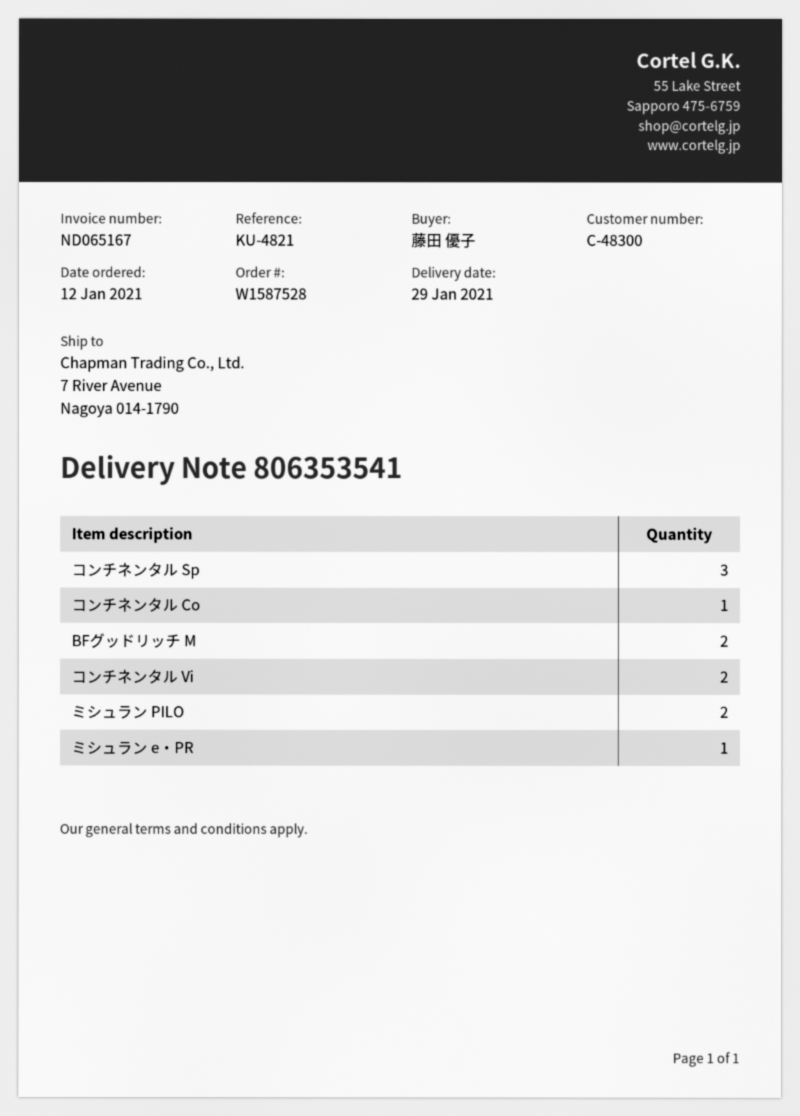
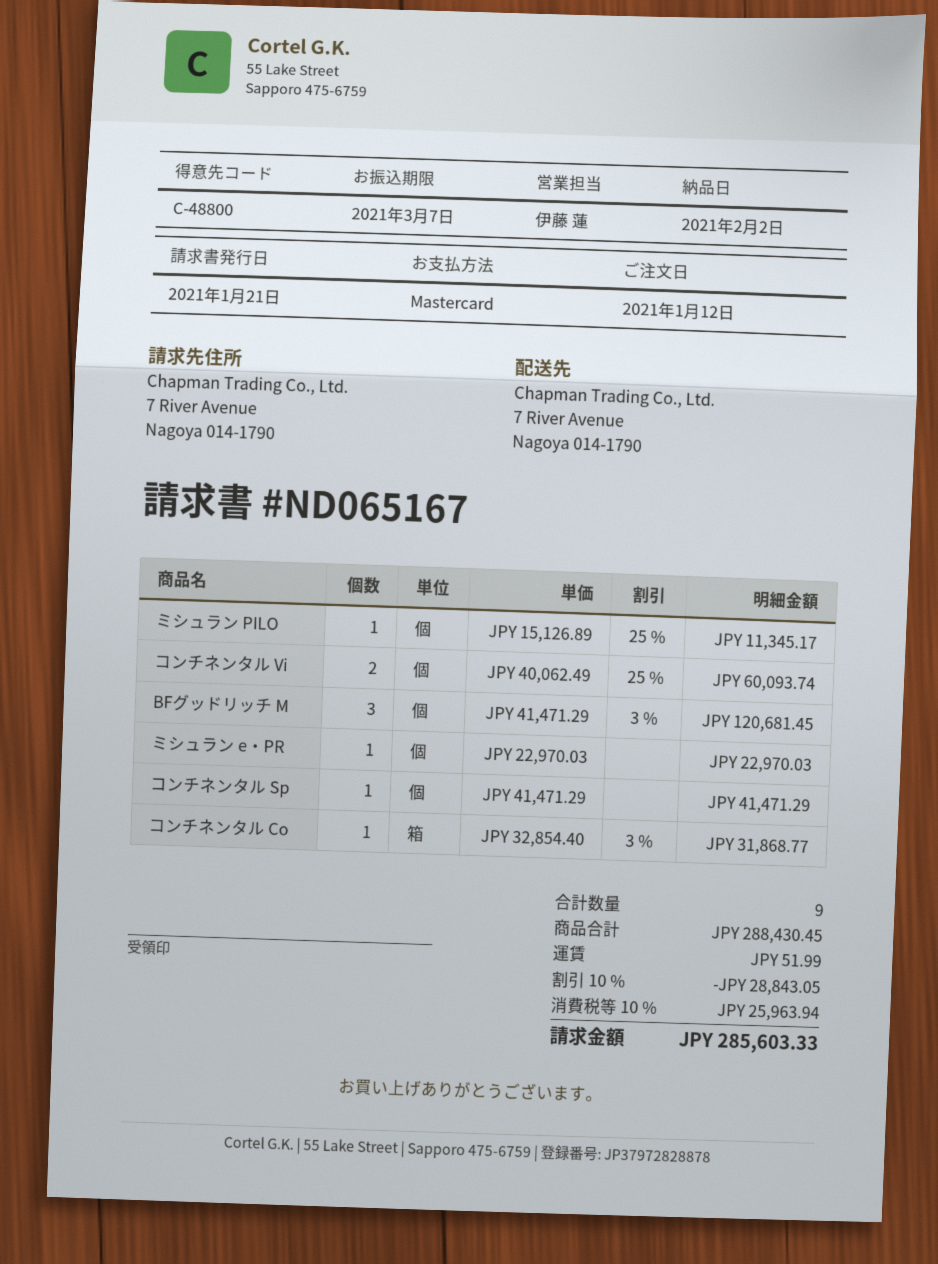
delivery date: 2021-01-29 -> 2021-02-02
customer number: C-48300 -> C-48800
コンチネンタル Sp: 3 -> 1
BFグッドリッチ M: 2 -> 3
ミシュラン PILO: 2 -> 1

